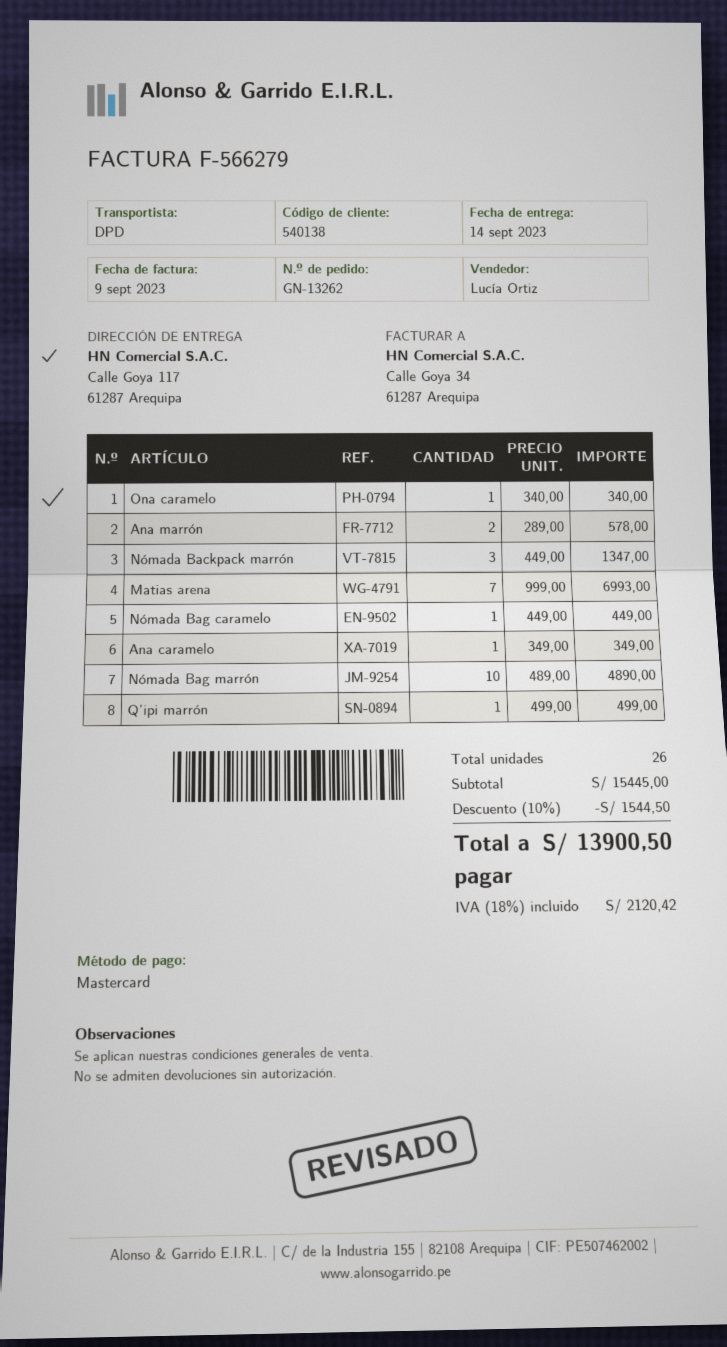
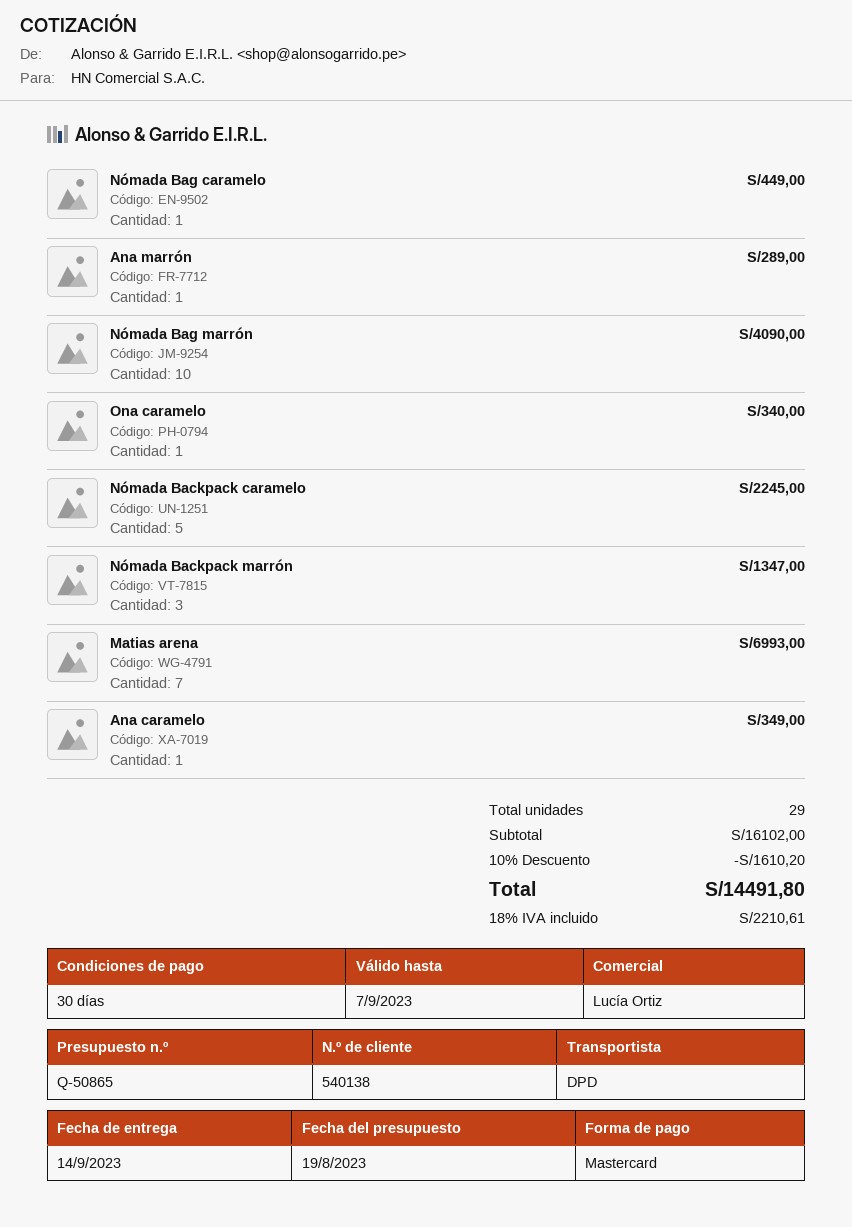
Ana marrón: 2 for 578.00 -> 1 for 289.00
Nómada Bag marrón: 10 for 4890.00 -> 10 for 4090.00
Q’ipi marrón: 1 for 499.00 -> none
Nómada Backpack caramelo: none -> 5 for 2245.00
total quantity: 26 -> 29
subtotal: 15445.00 -> 16102.00
discount: 10% = 1544.50 -> 10% = 1610.20
tax: 18% = 2120.42 -> 18% = 2210.61
total: 13900.50 -> 14491.80

